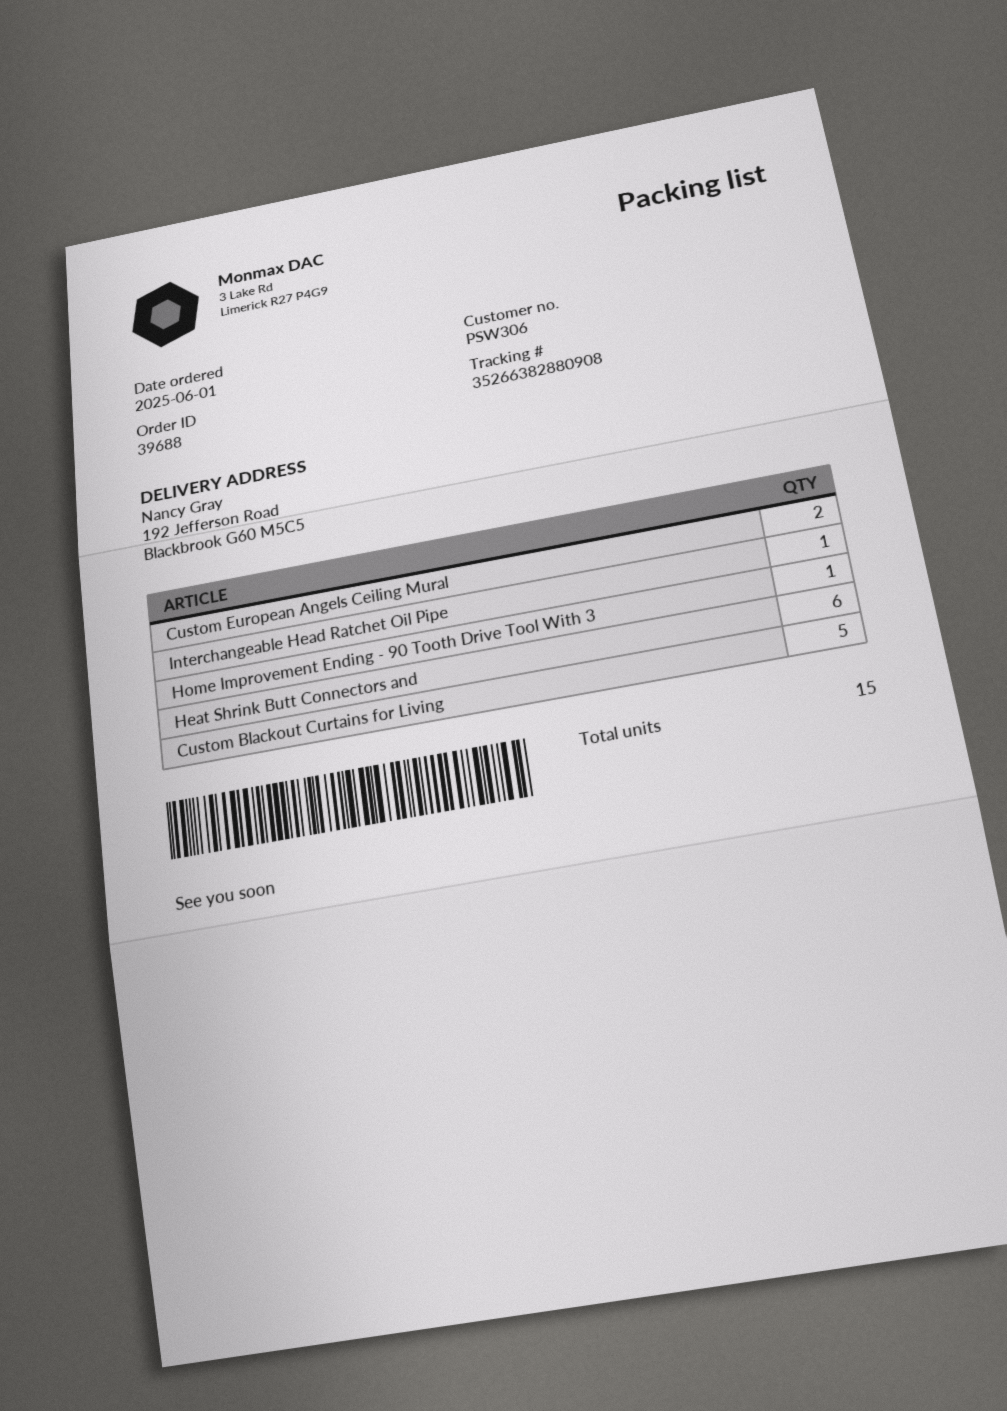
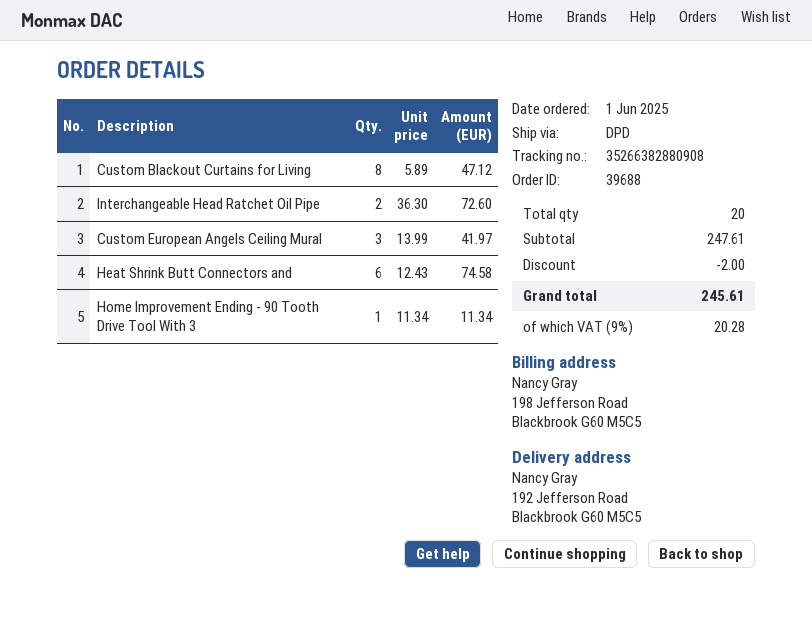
Custom European Angels Ceiling Mural: 2 -> 3
Interchangeable Head Ratchet Oil Pipe: 1 -> 2
Custom Blackout Curtains for Living: 5 -> 8
total quantity: 15 -> 20

